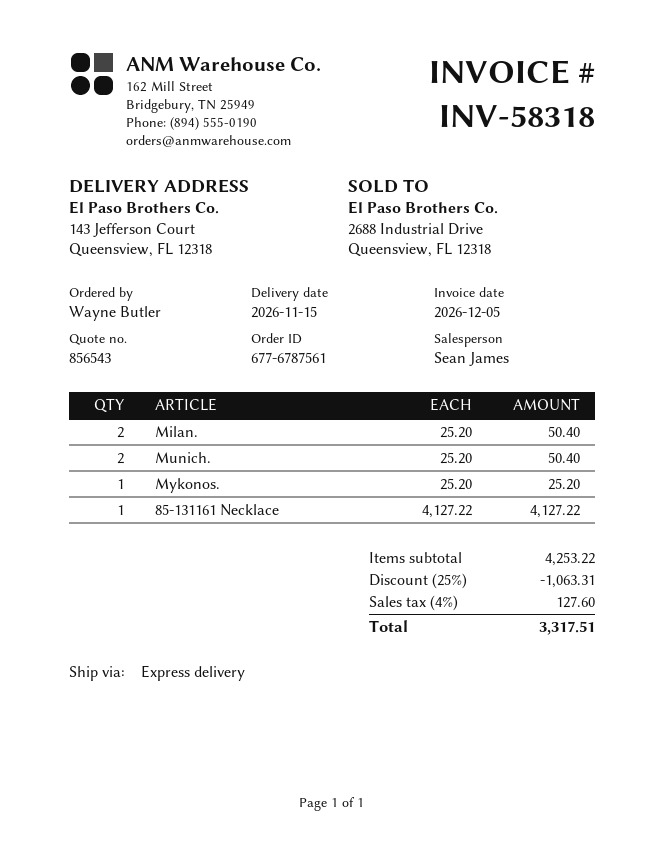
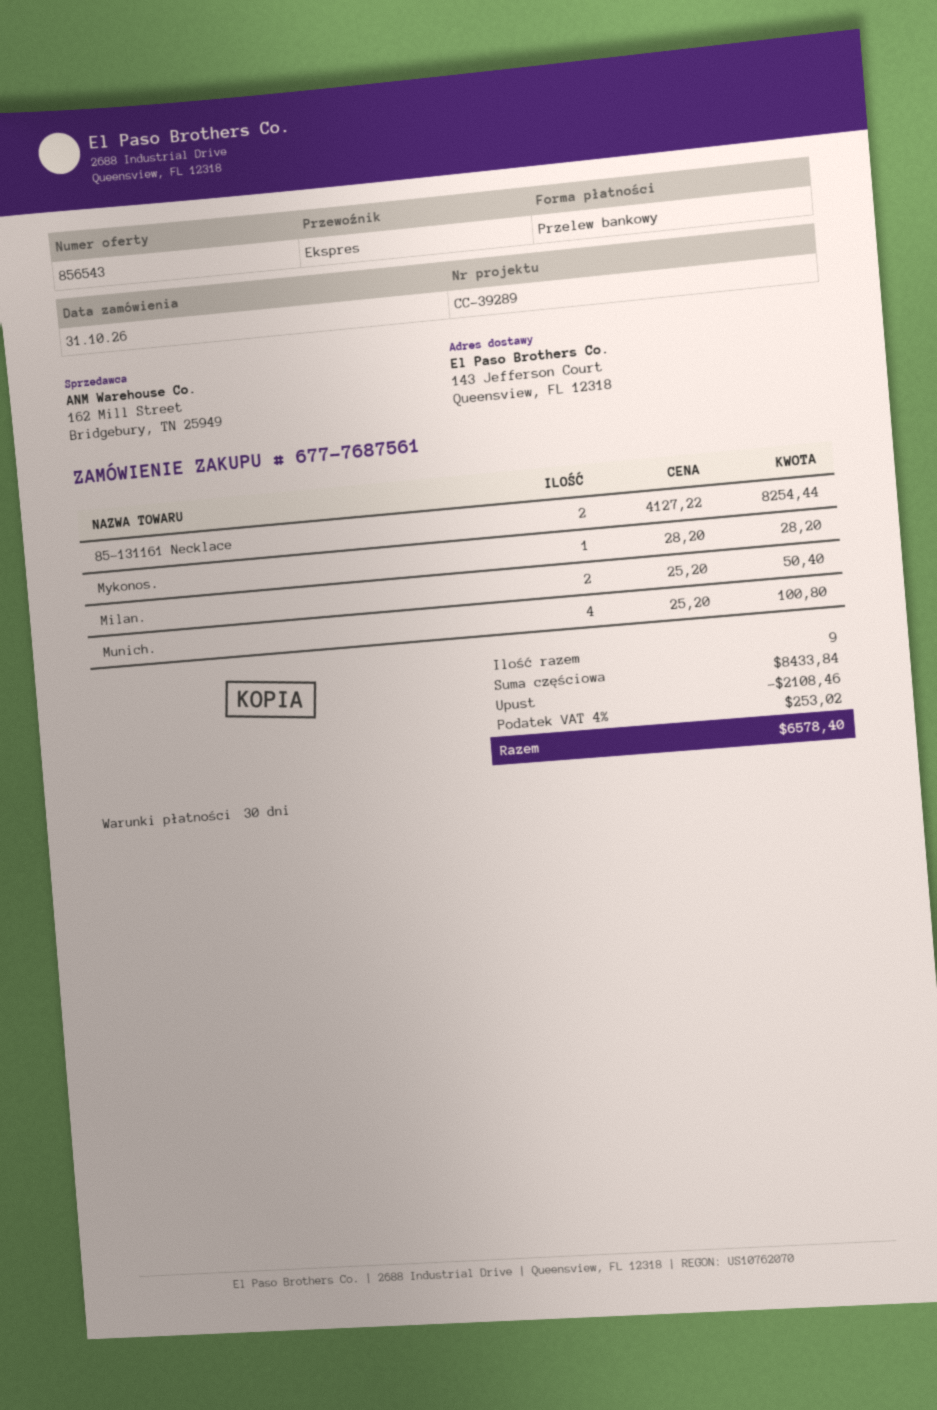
order number: 677-6787561 -> 677-7687561
Munich.: 2 x 25.20 = 50.40 -> 4 x 25.20 = 100.80
Mykonos.: 1 x 25.20 = 25.20 -> 1 x 28.20 = 28.20
85-131161 Necklace: 1 x 4127.22 = 4127.22 -> 2 x 4127.22 = 8254.44
subtotal: 4253.22 -> 8433.84
discount: 1063.31 -> 2108.46
tax: 4% = 127.60 -> 4% = 253.02
total: 3317.51 -> 6578.40

